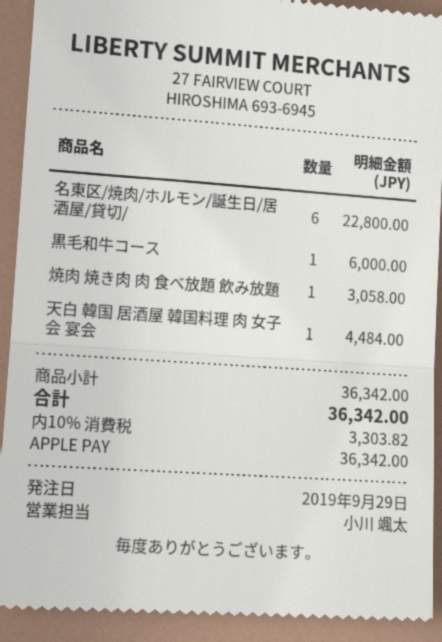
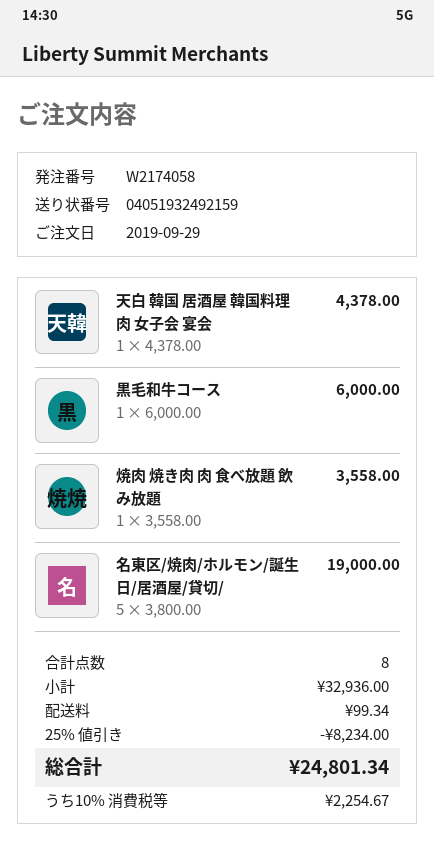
名東区/焼肉/ホルモン/誕生日/居酒屋/貸切/: 6 for 22800.00 -> 5 for 19000.00
焼肉 焼き肉 肉 食べ放題 飲み放題: 1 for 3058.00 -> 1 for 3558.00
天白 韓国 居酒屋 韓国料理 肉 女子会 宴会: 1 for 4484.00 -> 1 for 4378.00
subtotal: 36342.00 -> 32936.00
discount: none -> 25% = 8234.00
shipping: none -> 99.34
tax: 10% = 3303.82 -> 10% = 2254.67
total: 36342.00 -> 24801.34

